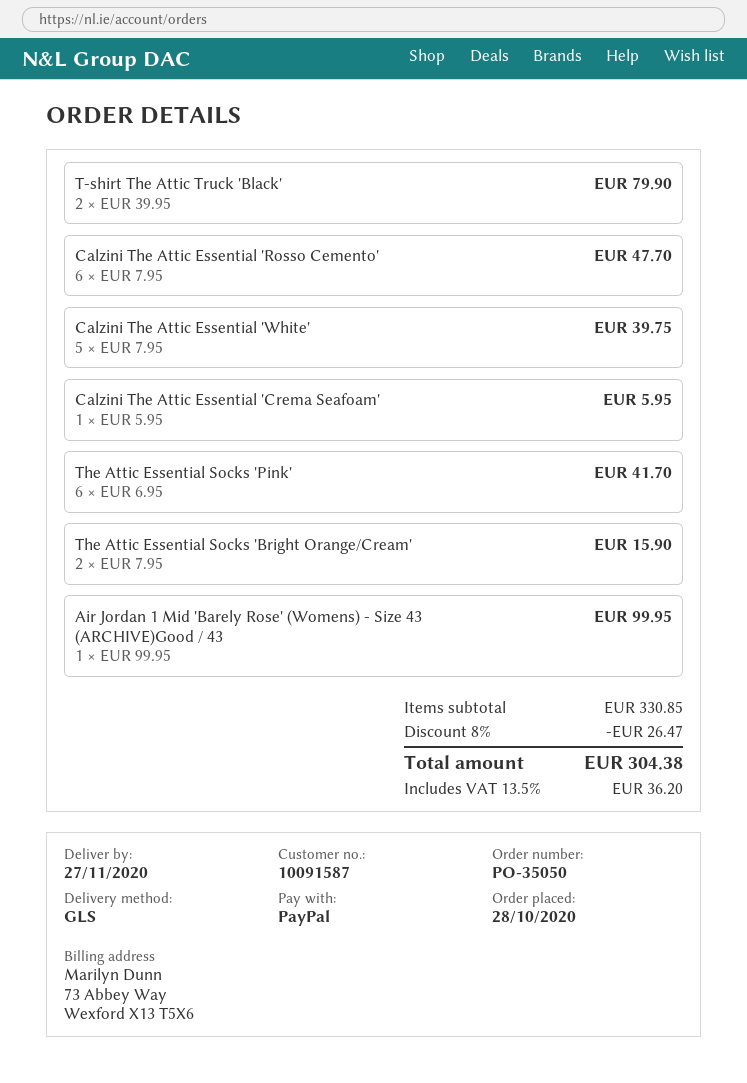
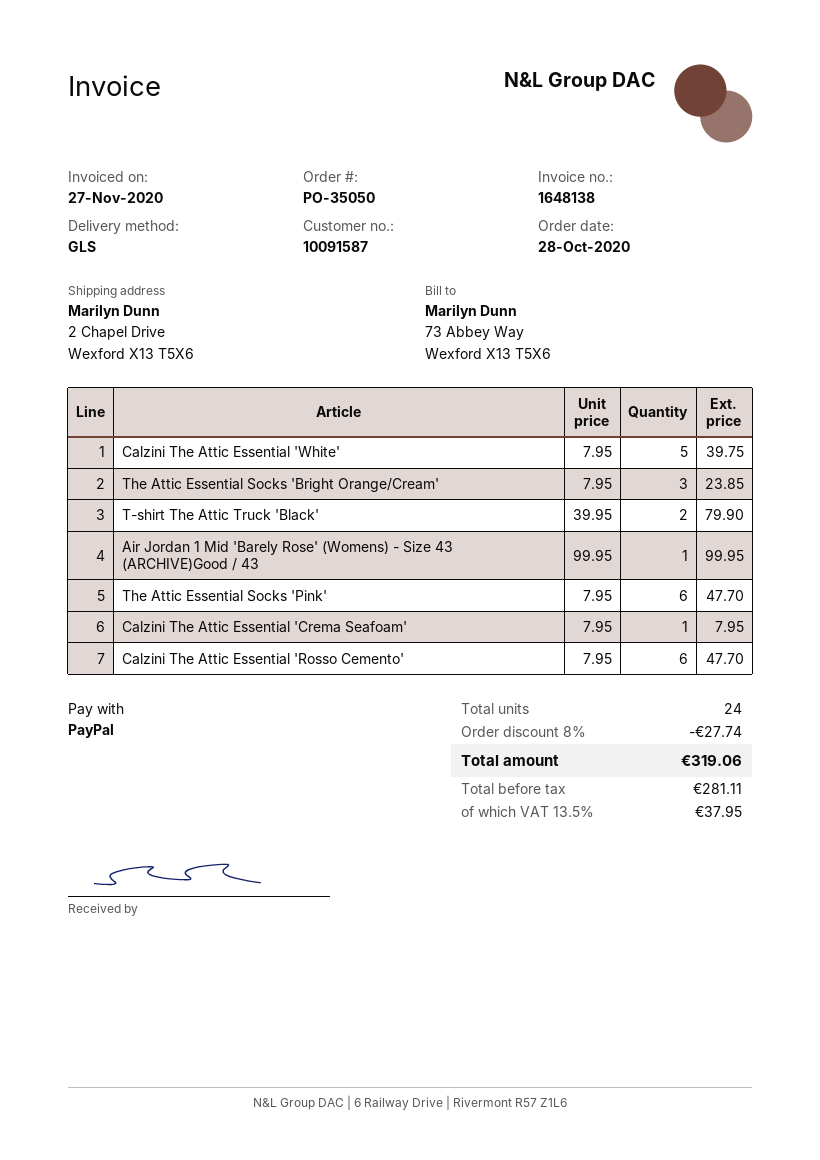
Calzini The Attic Essential 'Crema Seafoam': 1 x 5.95 = 5.95 -> 1 x 7.95 = 7.95
The Attic Essential Socks 'Pink': 6 x 6.95 = 41.70 -> 6 x 7.95 = 47.70
The Attic Essential Socks 'Bright Orange/Cream': 2 x 7.95 = 15.90 -> 3 x 7.95 = 23.85
discount: 8% = 26.47 -> 8% = 27.74
tax: 13.5% = 36.20 -> 13.5% = 37.95
total: 304.38 -> 319.06

